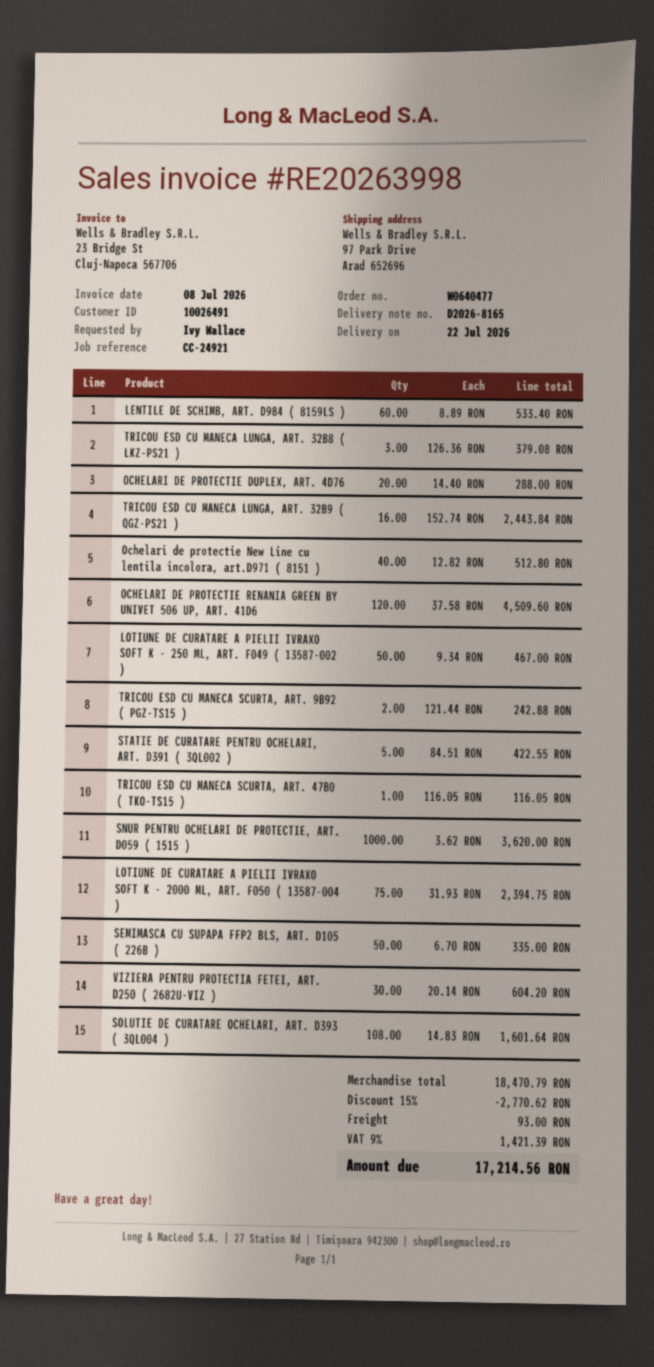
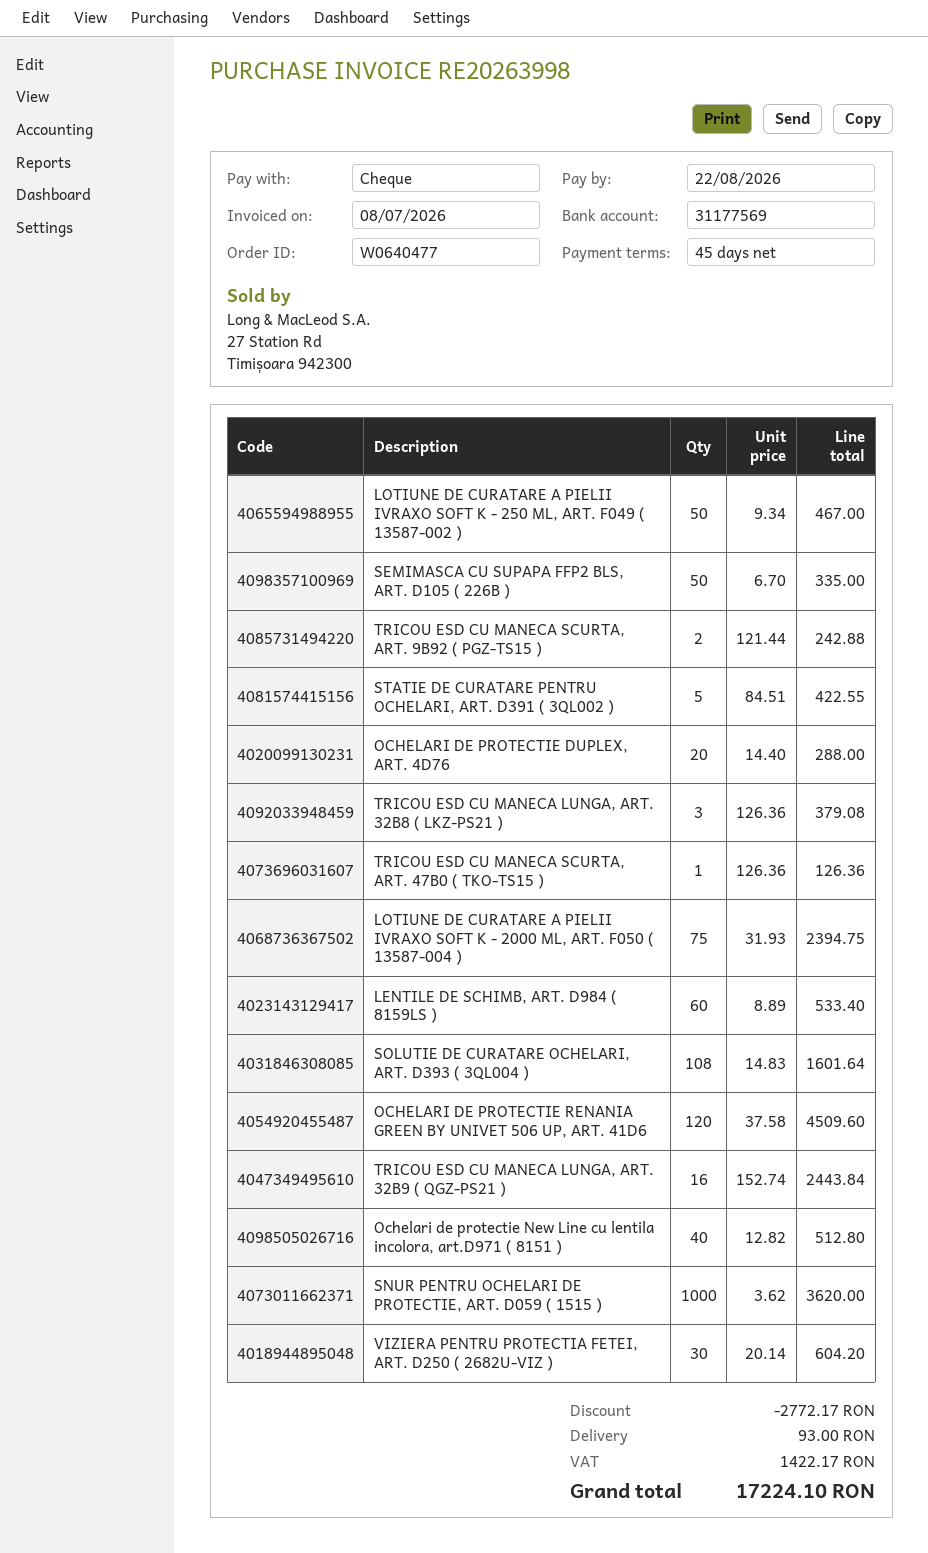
TRICOU ESD CU MANECA SCURTA, ART. 47B0 ( TKO-TS15 ): 1 x 116.05 = 116.05 -> 1 x 126.36 = 126.36
discount: 2770.62 -> 2772.17
tax: 1421.39 -> 1422.17
total: 17214.56 -> 17224.10

